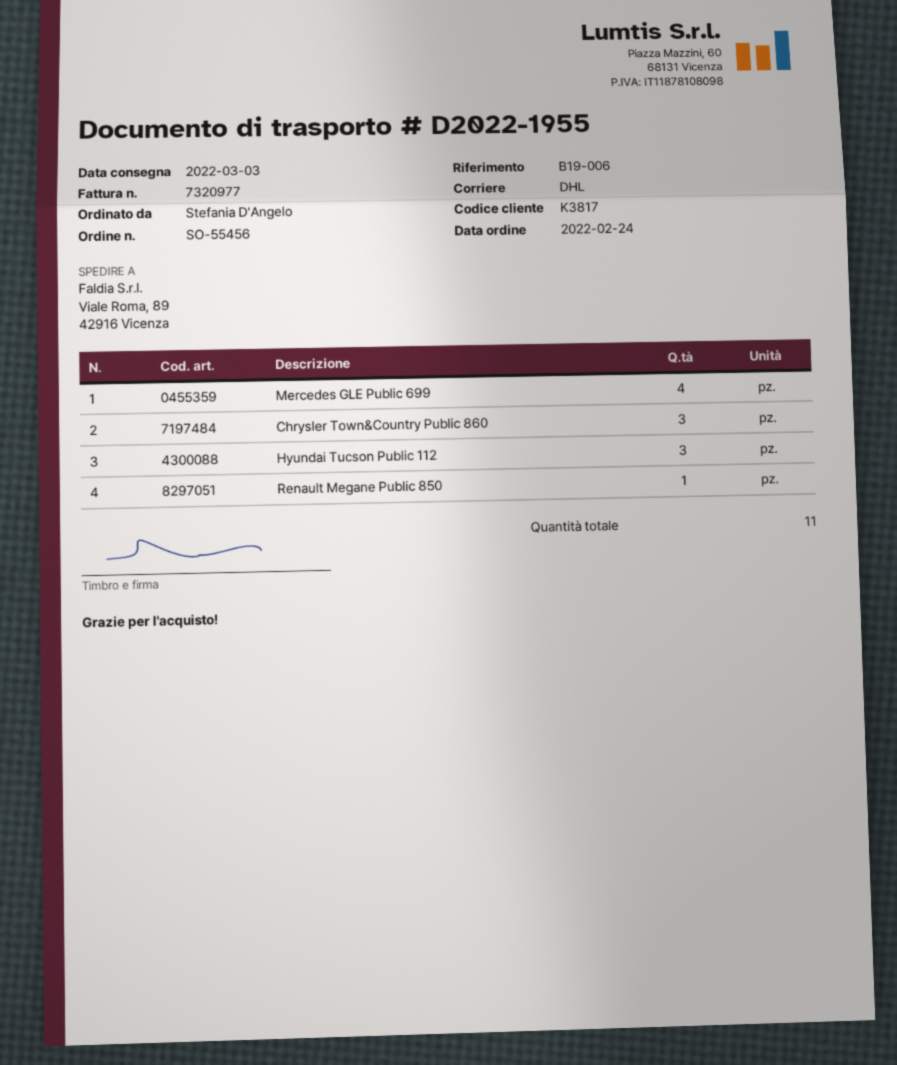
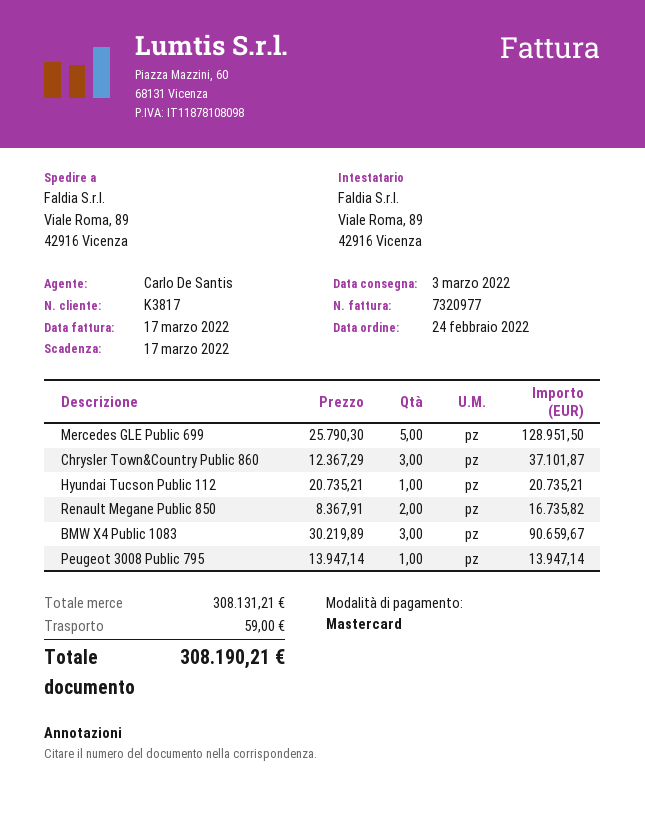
Mercedes GLE Public 699: 4 -> 5
Hyundai Tucson Public 112: 3 -> 1
Renault Megane Public 850: 1 -> 2
BMW X4 Public 1083: none -> 3
Peugeot 3008 Public 795: none -> 1

